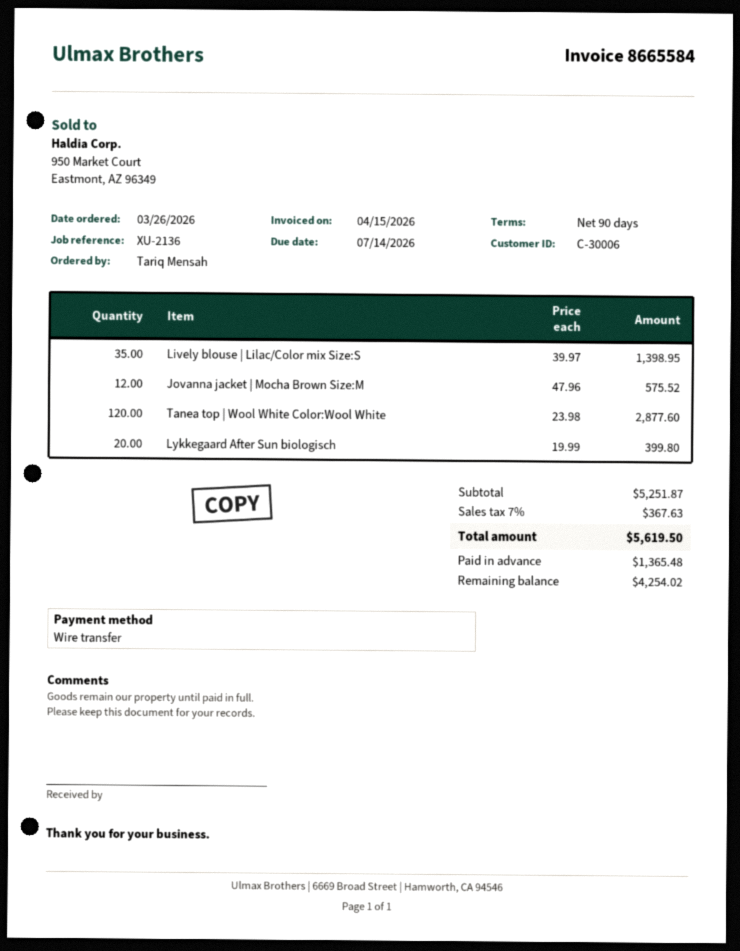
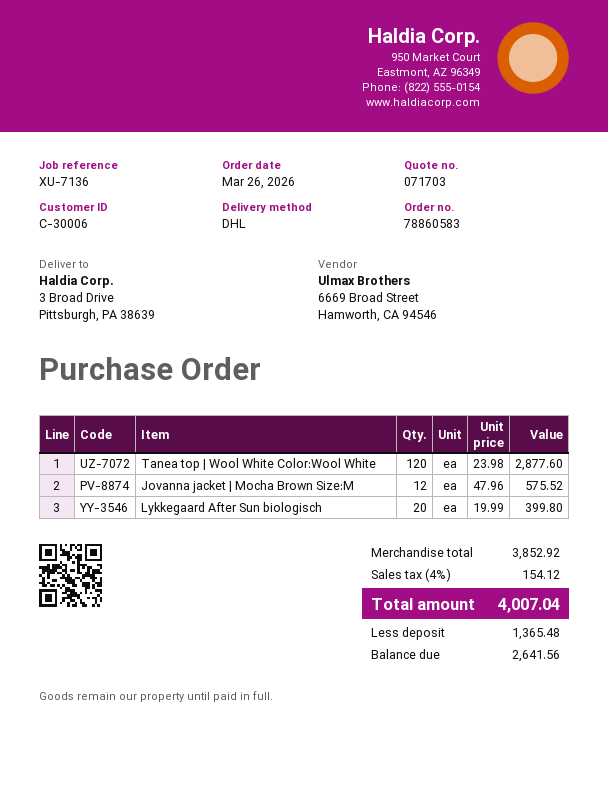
reference: XU-2136 -> XU-7136
Lively blouse | Lilac/Color mix Size:S: 35 x 39.97 = 1398.95 -> none
subtotal: 5251.87 -> 3852.92
tax: 7% = 367.63 -> 4% = 154.12
total: 5619.50 -> 4007.04
balance: 4254.02 -> 2641.56

